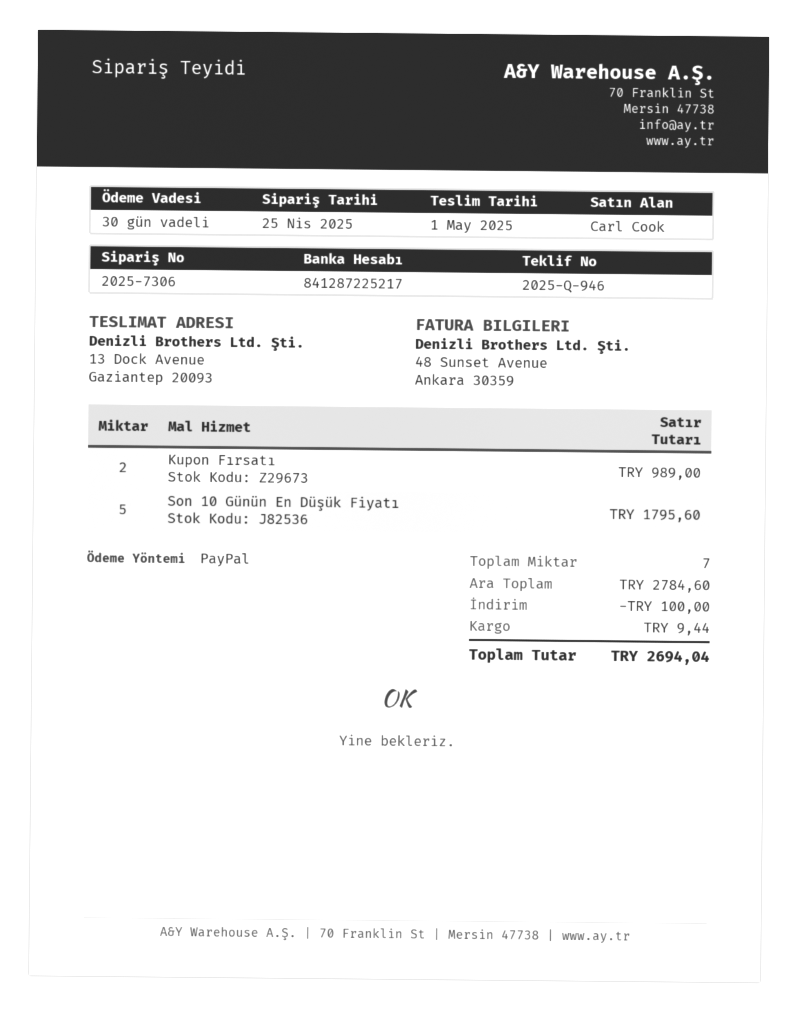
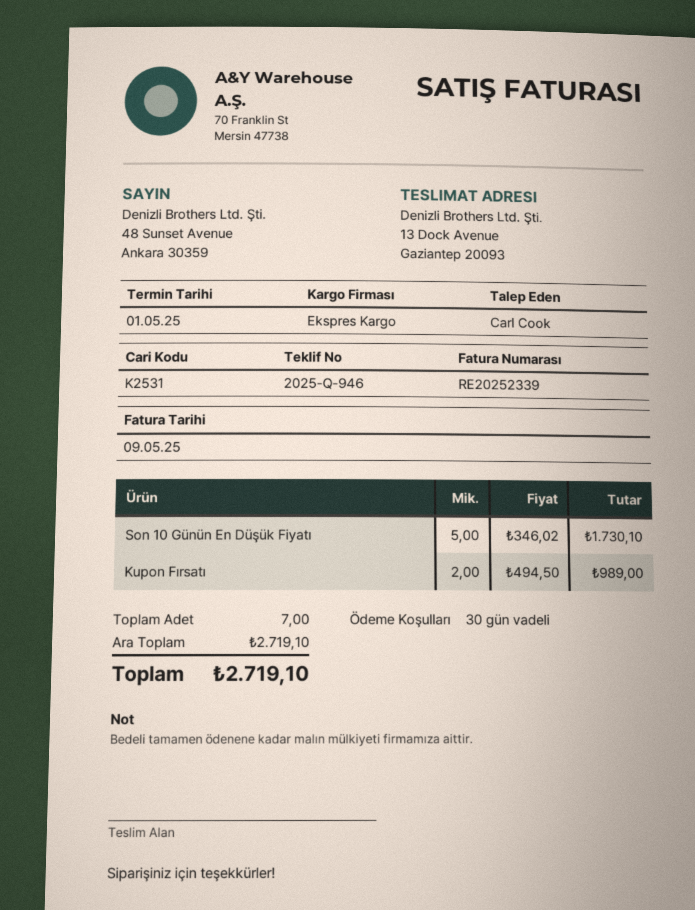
Son 10 Günün En Düşük Fiyatı: 5 for 1795.60 -> 5 for 1730.10
subtotal: 2784.60 -> 2719.10
discount: 100.00 -> none
shipping: 9.44 -> none
total: 2694.04 -> 2719.10

